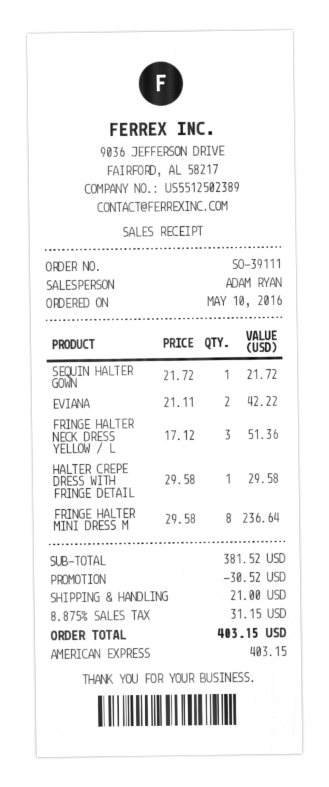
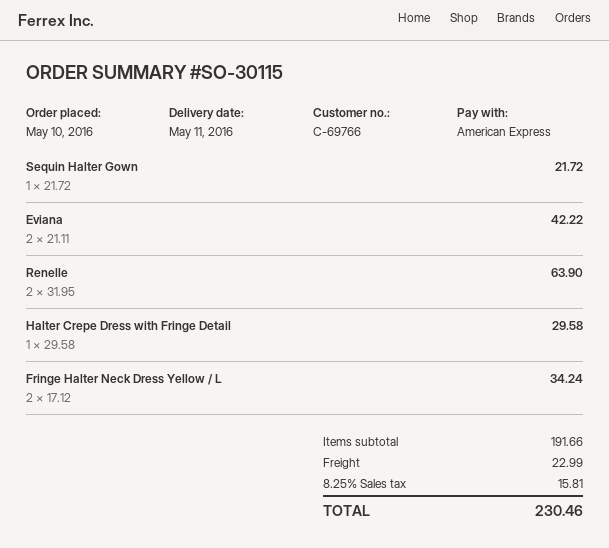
order number: SO-39111 -> SO-30115
FRINGE HALTER NECK DRESS YELLOW / L: 3 x 17.12 = 51.36 -> 2 x 17.12 = 34.24
FRINGE HALTER MINI DRESS M: 8 x 29.58 = 236.64 -> none
Renelle: none -> 2 x 31.95 = 63.90
subtotal: 381.52 -> 191.66
discount: 30.52 -> none
shipping: 21.00 -> 22.99
tax: 8.875% = 31.15 -> 8.25% = 15.81
total: 403.15 -> 230.46

